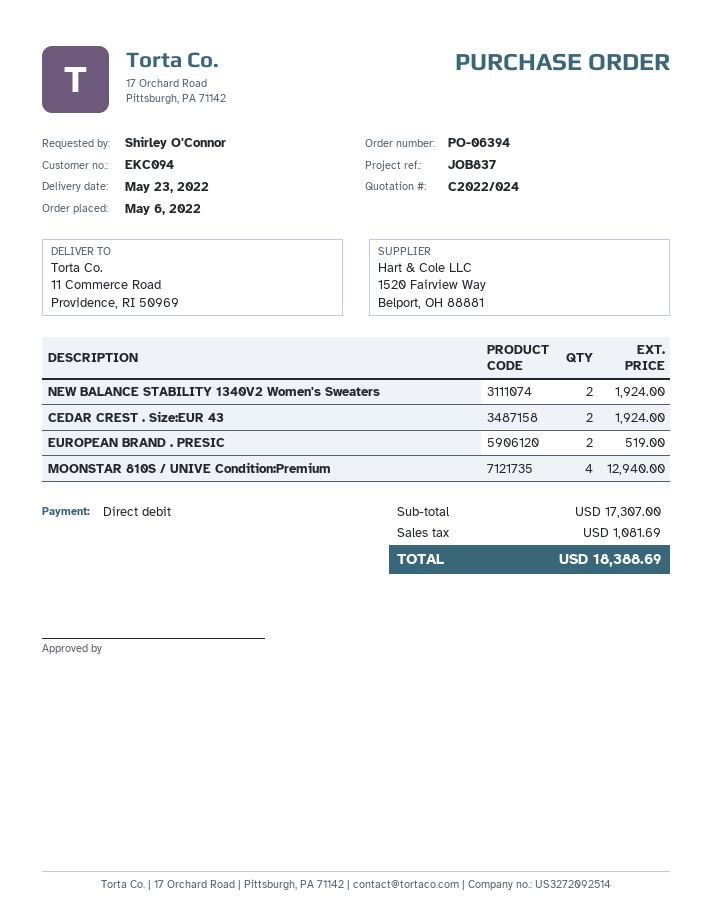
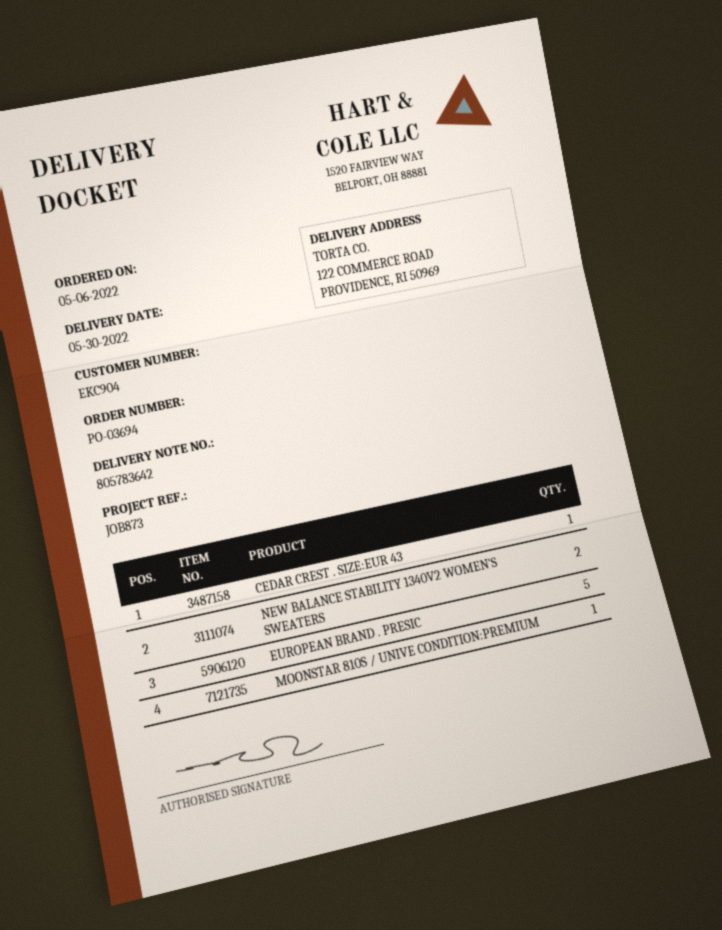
order number: PO-06394 -> PO-03694
delivery date: 2022-05-23 -> 2022-05-30
customer number: EKC094 -> EKC904
reference: JOB837 -> JOB873
ship to: 11 Commerce Road, Providence, RI 50969 -> 122 COMMERCE ROAD, PROVIDENCE, RI 50969
CEDAR CREST . Size:EUR 43: 2 -> 1
EUROPEAN BRAND . PRESIC: 2 -> 5
MOONSTAR 810S / UNIVE Condition:Premium: 4 -> 1

